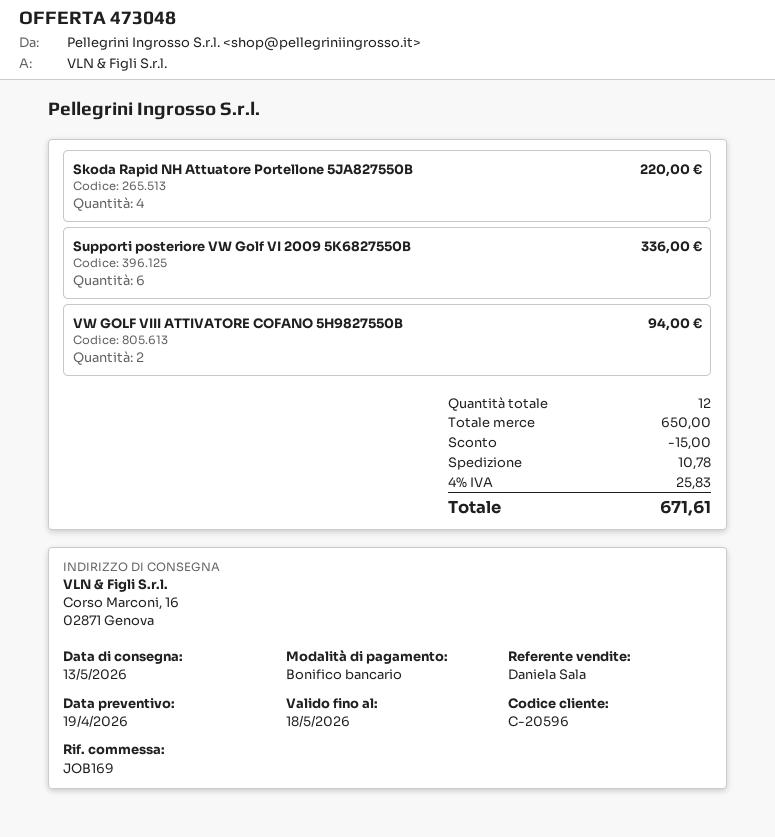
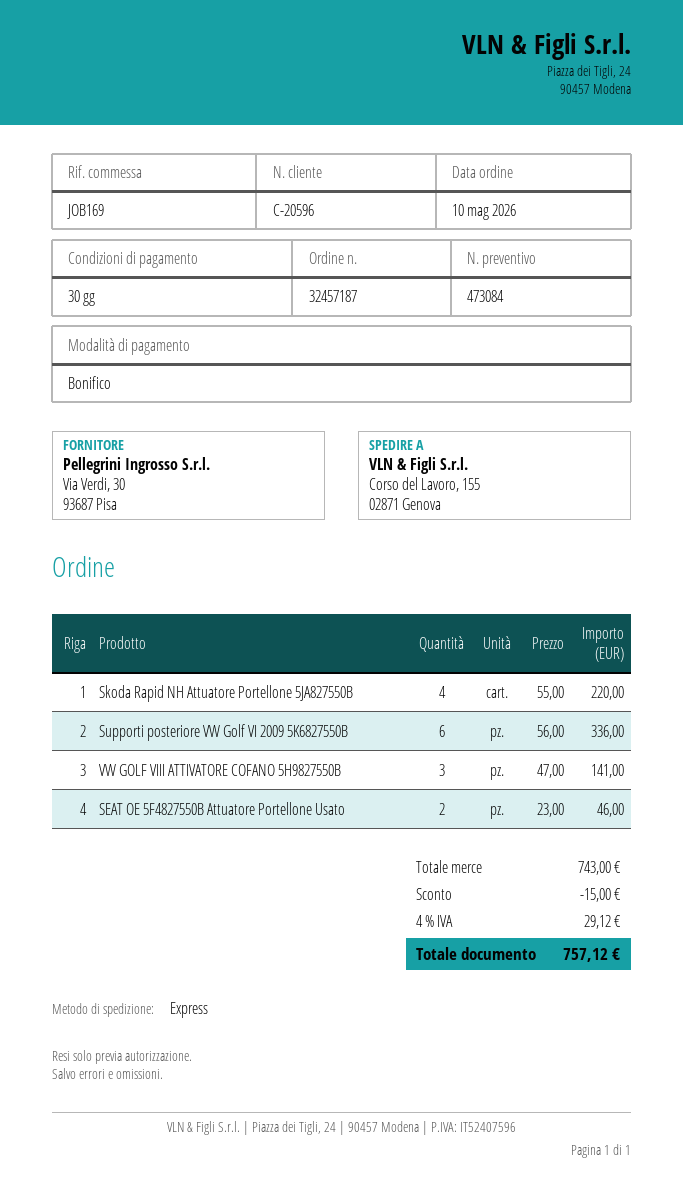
quote number: 473048 -> 473084
ship to: Corso Marconi, 16, 02871 Genova -> Corso del Lavoro, 155, 02871 Genova
VW GOLF VIII ATTIVATORE COFANO 5H9827550B: 2 for 94.00 -> 3 for 141.00
SEAT OE 5F4827550B Attuatore Portellone Usato: none -> 2 for 46.00
subtotal: 650.00 -> 743.00
shipping: 10.78 -> none
tax: 4% = 25.83 -> 4% = 29.12
total: 671.61 -> 757.12

